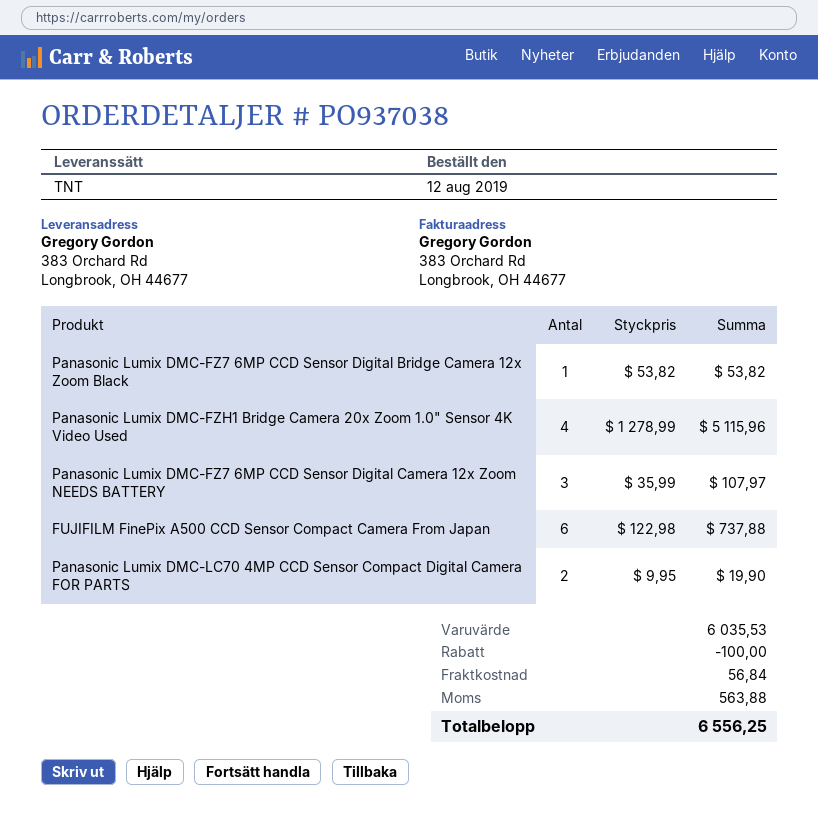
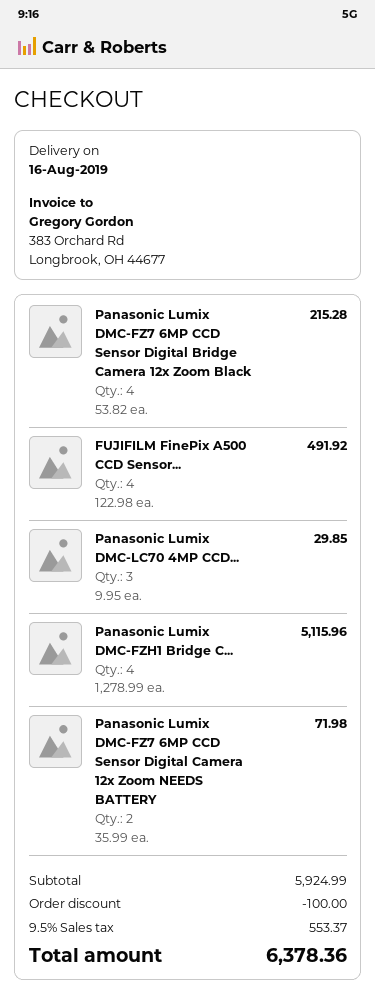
Panasonic Lumix DMC-FZ7 6MP CCD Sensor Digital Bridge Camera 12x Zoom Black: 1 x 53.82 = 53.82 -> 4 x 53.82 = 215.28
Panasonic Lumix DMC-FZ7 6MP CCD Sensor Digital Camera 12x Zoom NEEDS BATTERY: 3 x 35.99 = 107.97 -> 2 x 35.99 = 71.98
FUJIFILM FinePix A500 CCD Sensor Compact Camera From Japan: 6 x 122.98 = 737.88 -> 4 x 122.98 = 491.92
Panasonic Lumix DMC-LC70 4MP CCD Sensor Compact Digital Camera FOR PARTS: 2 x 9.95 = 19.90 -> 3 x 9.95 = 29.85
subtotal: 6035.53 -> 5924.99
shipping: 56.84 -> none
tax: 563.88 -> 553.37
total: 6556.25 -> 6378.36

